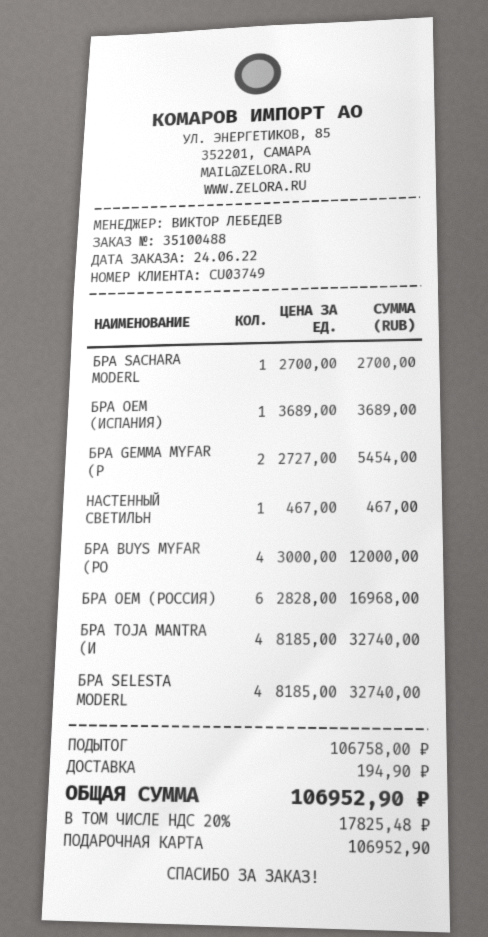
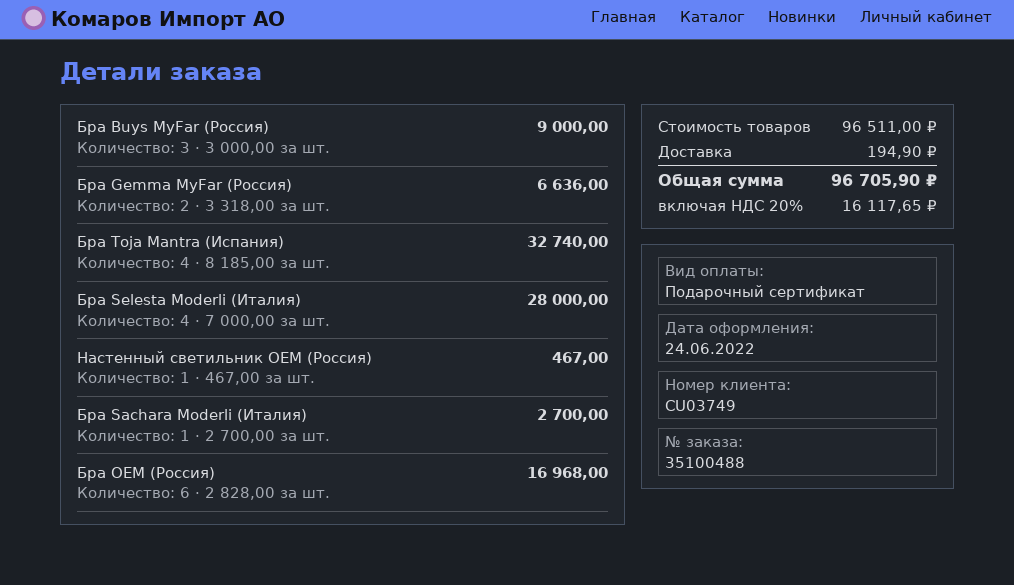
БРА OEM (ИСПАНИЯ): 1 x 3689.00 = 3689.00 -> none
БРА GEMMA MYFAR (Р: 2 x 2727.00 = 5454.00 -> 2 x 3318.00 = 6636.00
БРА BUYS MYFAR (РО: 4 x 3000.00 = 12000.00 -> 3 x 3000.00 = 9000.00
БРА SELESTA MODERL: 4 x 8185.00 = 32740.00 -> 4 x 7000.00 = 28000.00
subtotal: 106758.00 -> 96511.00
tax: 20% = 17825.48 -> 20% = 16117.65
total: 106952.90 -> 96705.90

